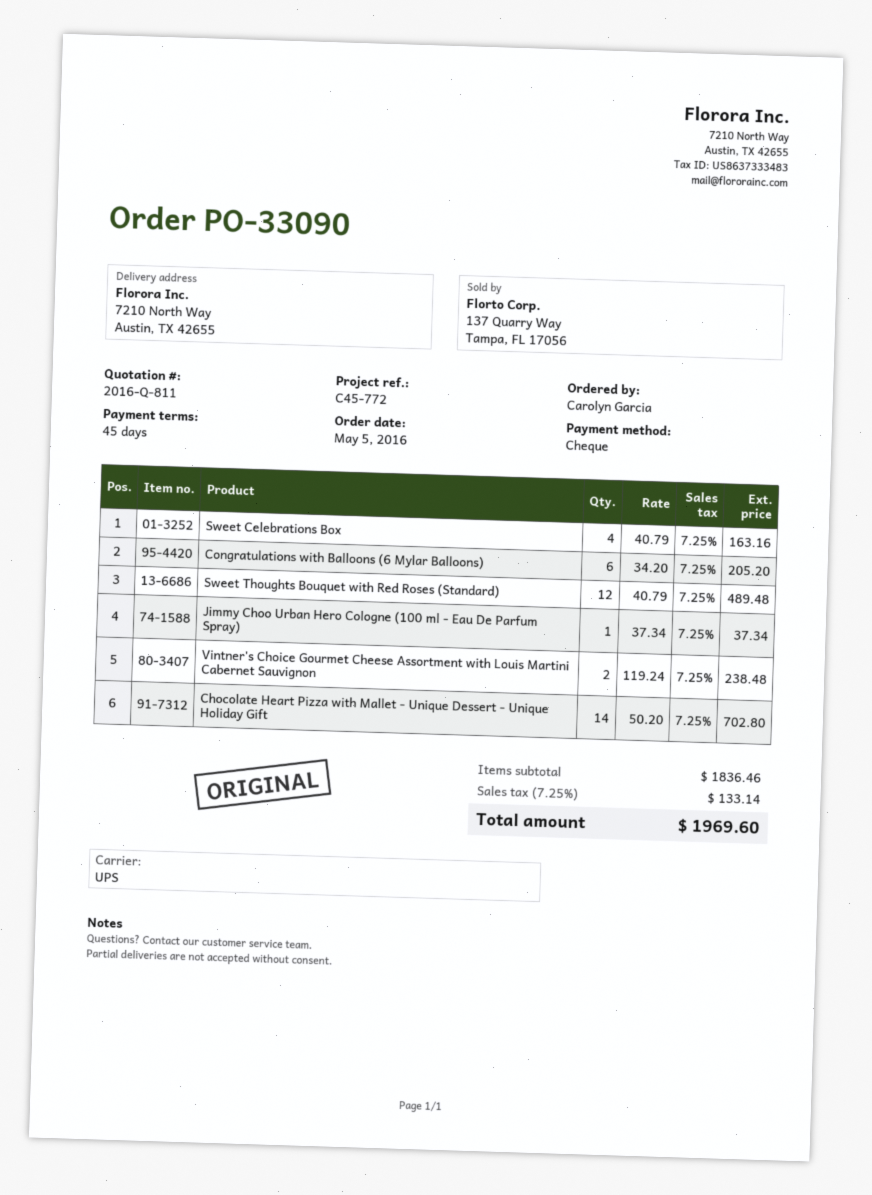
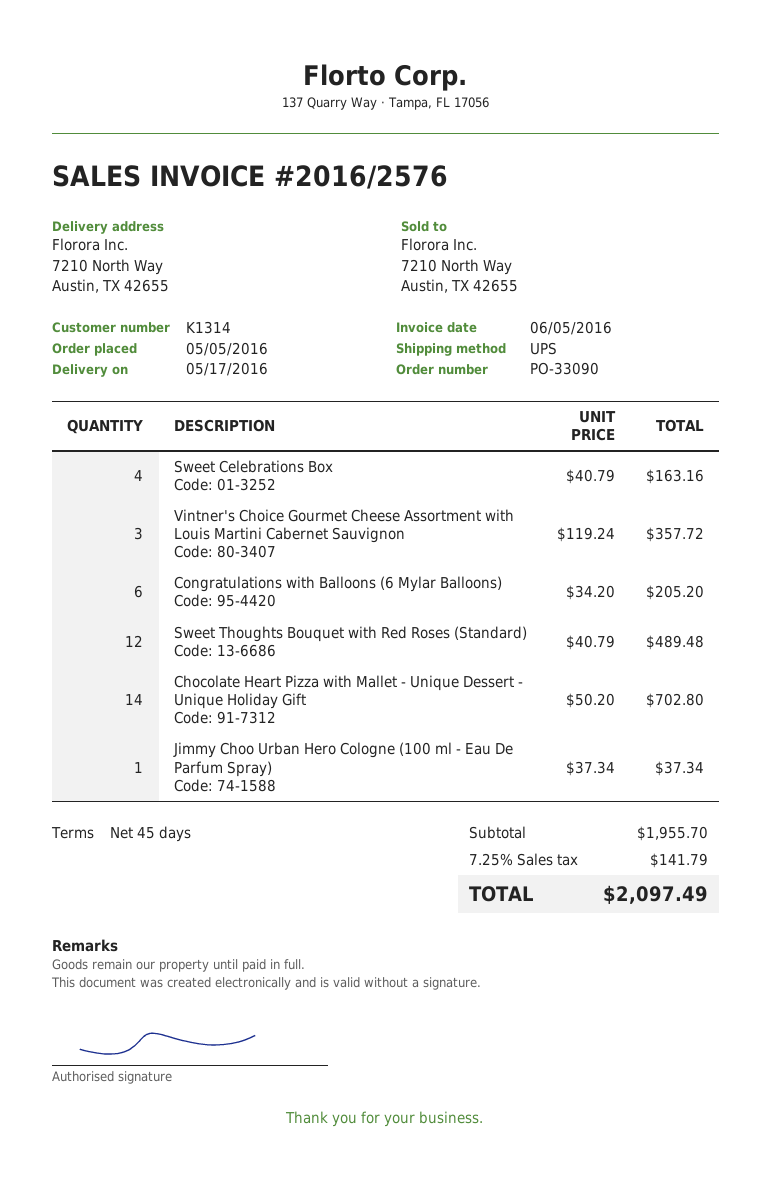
Vintner's Choice Gourmet Cheese Assortment with Louis Martini Cabernet Sauvignon: 2 x 119.24 = 238.48 -> 3 x 119.24 = 357.72
subtotal: 1836.46 -> 1955.70
tax: 7.25% = 133.14 -> 7.25% = 141.79
total: 1969.60 -> 2097.49

